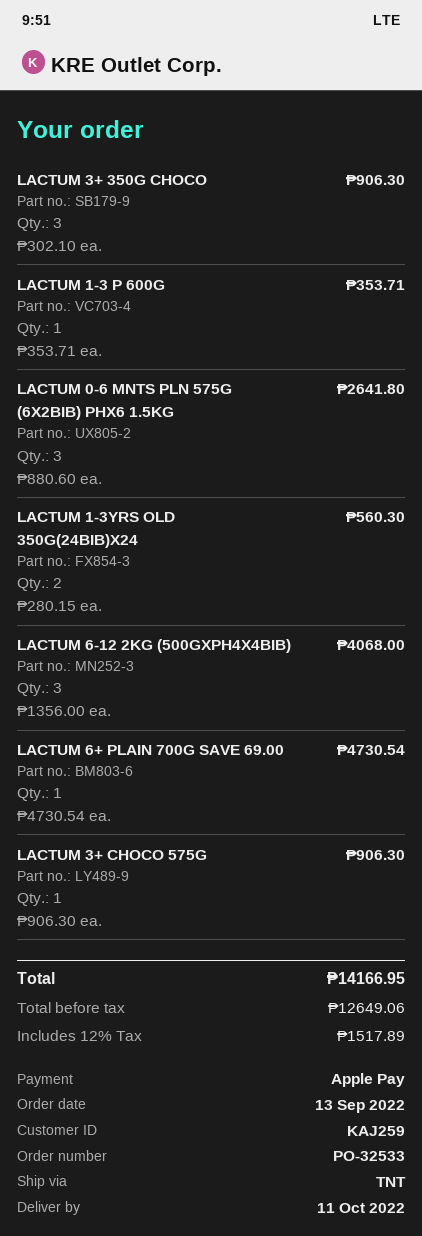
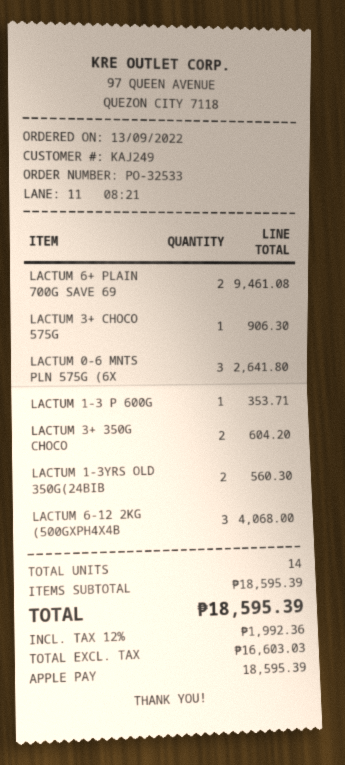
customer number: KAJ259 -> KAJ249
LACTUM 3+ 350G CHOCO: 3 for 906.30 -> 2 for 604.20
LACTUM 6+ PLAIN 700G SAVE 69.00: 1 for 4730.54 -> 2 for 9461.08
net: 12649.06 -> 16603.03
tax: 12% = 1517.89 -> 12% = 1992.36
total: 14166.95 -> 18595.39

